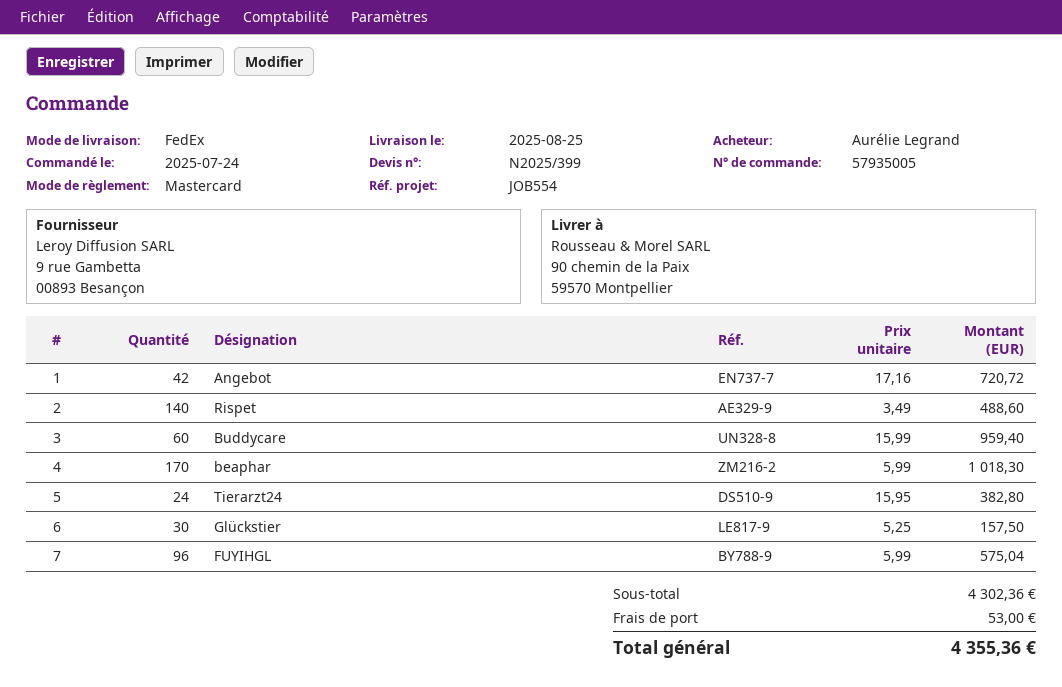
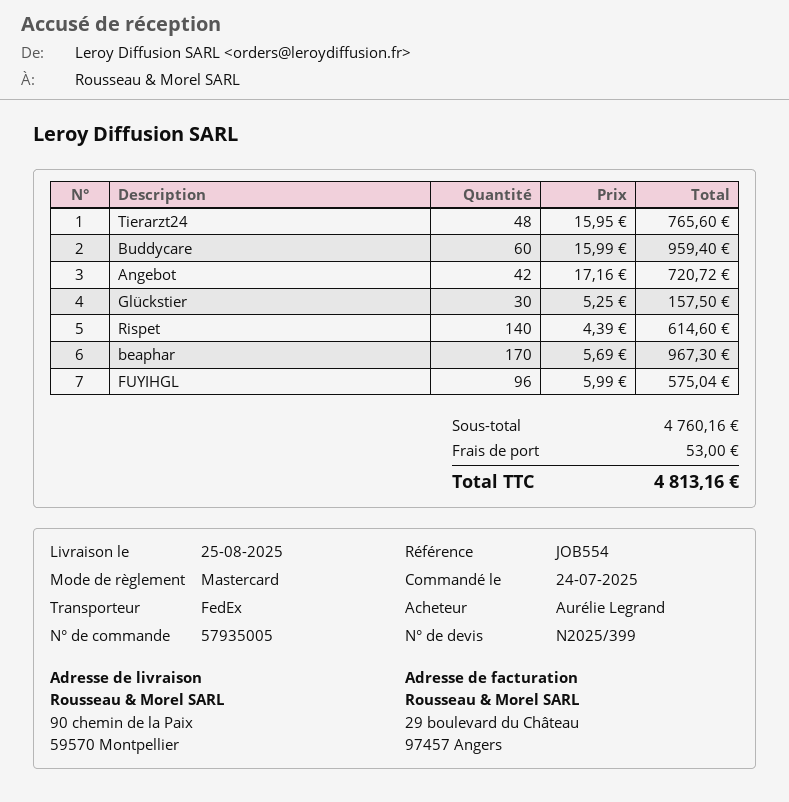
Rispet: 140 x 3.49 = 488.60 -> 140 x 4.39 = 614.60
beaphar: 170 x 5.99 = 1018.30 -> 170 x 5.69 = 967.30
Tierarzt24: 24 x 15.95 = 382.80 -> 48 x 15.95 = 765.60
subtotal: 4302.36 -> 4760.16
total: 4355.36 -> 4813.16

